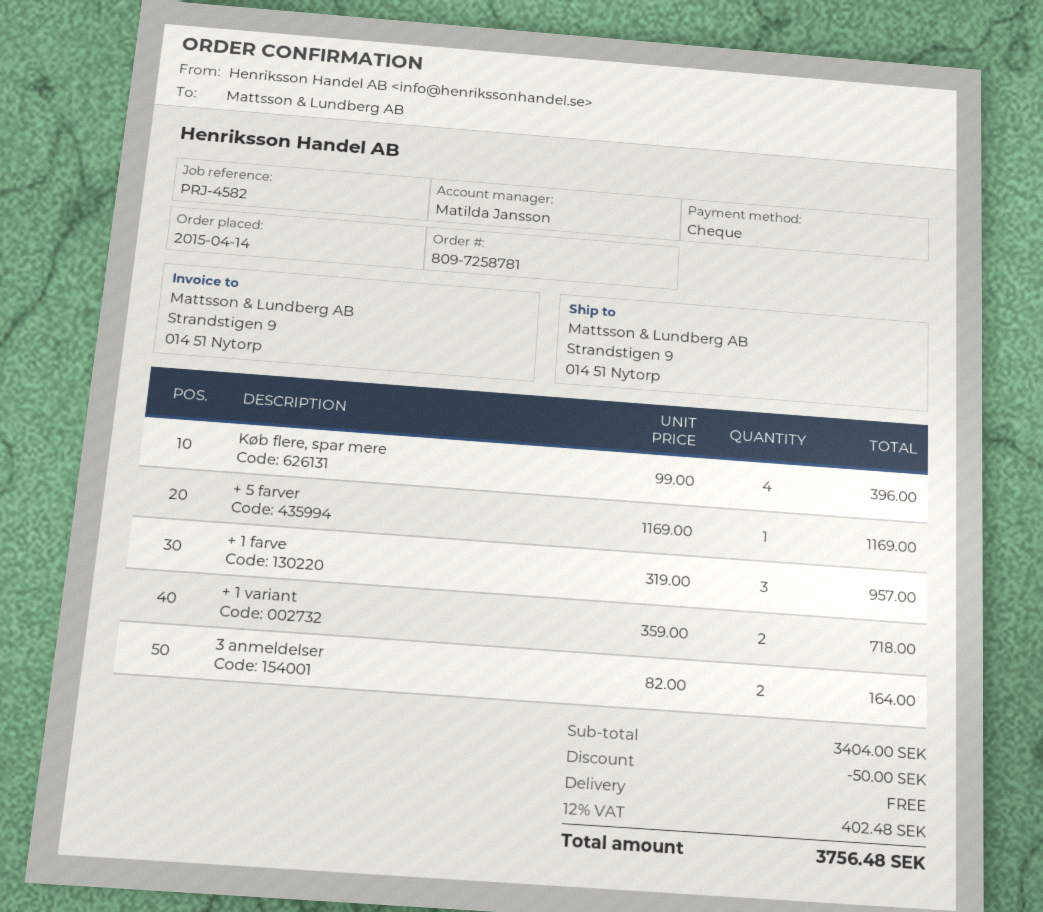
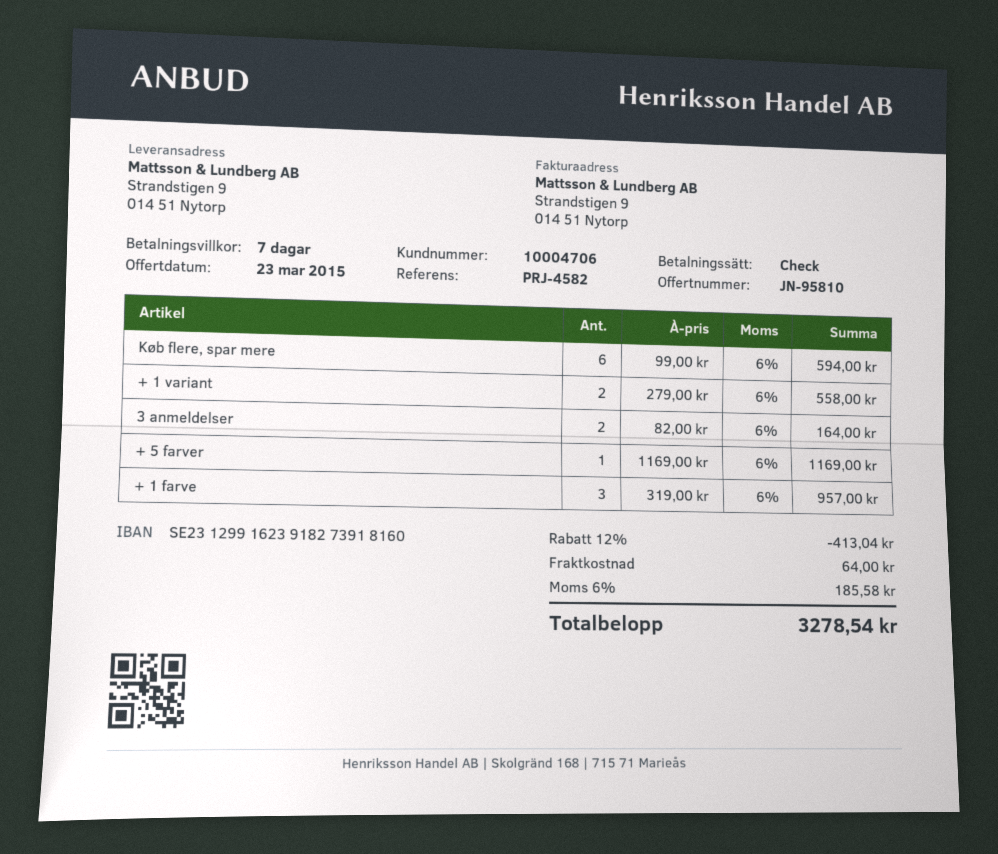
Køb flere, spar mere: 4 x 99.00 = 396.00 -> 6 x 99.00 = 594.00
+ 1 variant: 2 x 359.00 = 718.00 -> 2 x 279.00 = 558.00
discount: 50.00 -> 413.04
shipping: 0.00 -> 64.00
tax: 12% = 402.48 -> 6% = 185.58
total: 3756.48 -> 3278.54

